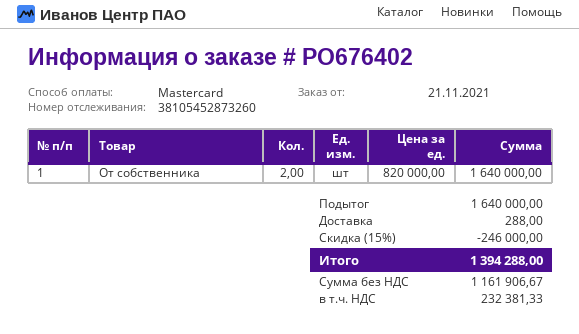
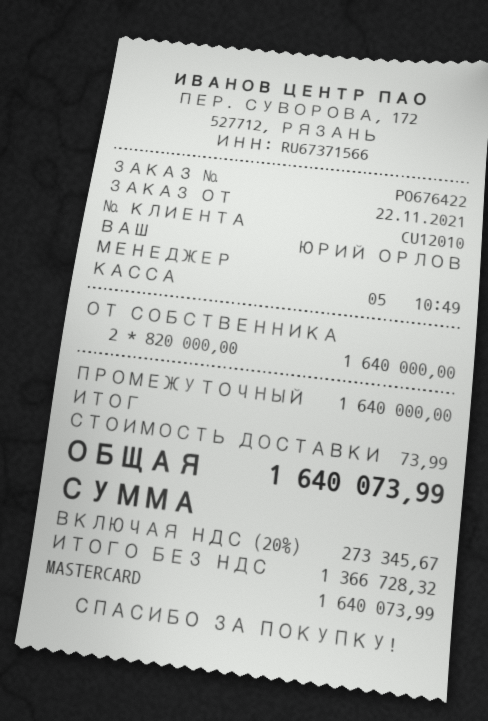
order number: PO676402 -> PO676422
order date: 2021-11-21 -> 2021-11-22
discount: 15% = 246000.00 -> none
shipping: 288.00 -> 73.99
net: 1161906.67 -> 1366728.32
tax: 232381.33 -> 273345.67
total: 1394288.00 -> 1640073.99

